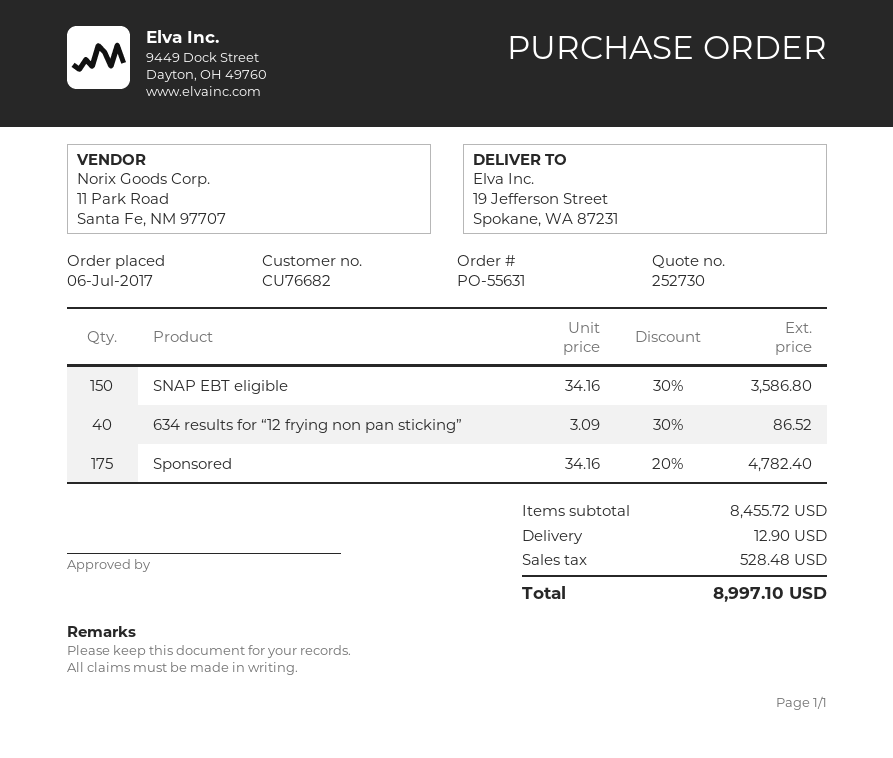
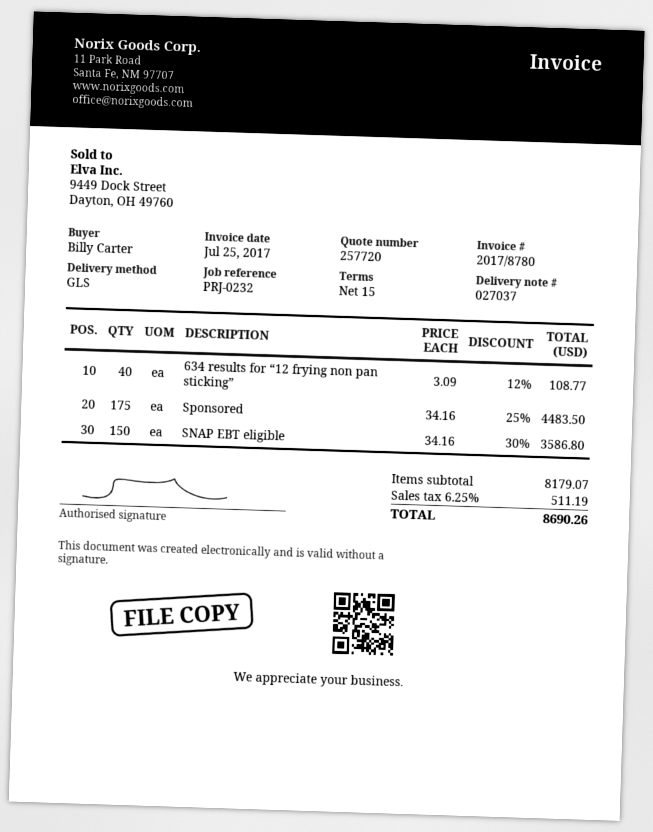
quote number: 252730 -> 257720
634 results for “12 frying non pan sticking”: 40 x 3.09 - 30% = 86.52 -> 40 x 3.09 - 12% = 108.77
Sponsored: 175 x 34.16 - 20% = 4782.40 -> 175 x 34.16 - 25% = 4483.50
subtotal: 8455.72 -> 8179.07
shipping: 12.90 -> none
tax: 528.48 -> 511.19
total: 8997.10 -> 8690.26

